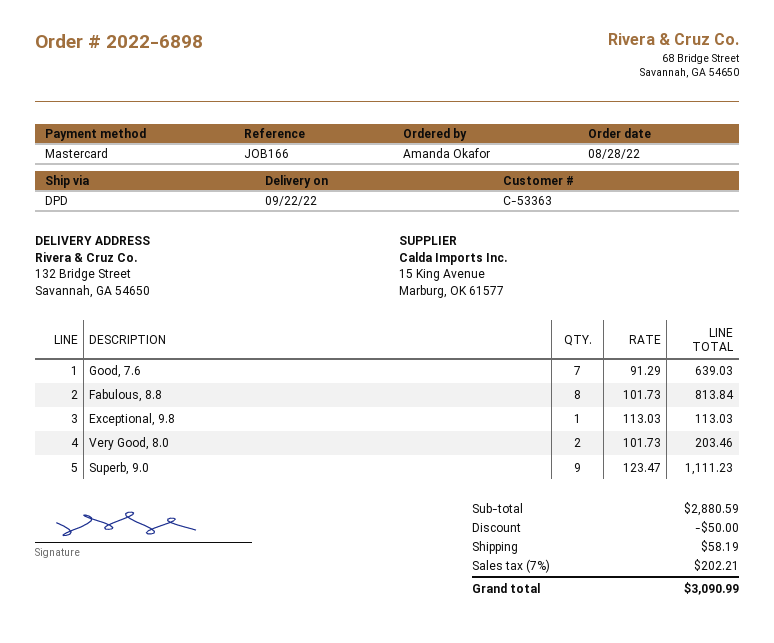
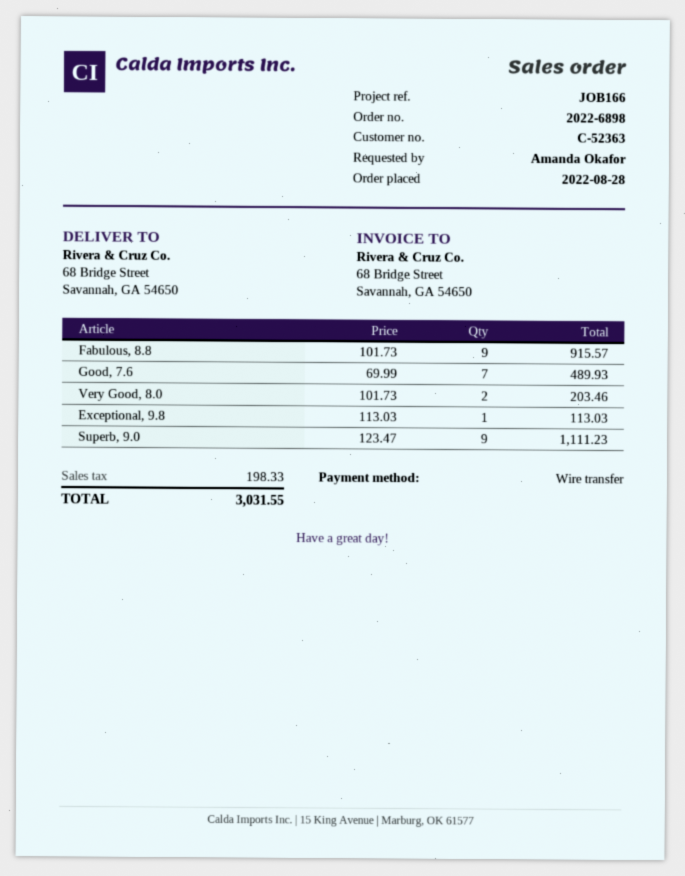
customer number: C-53363 -> C-52363
payment method: Mastercard -> bank transfer
ship to: 132 Bridge Street, Savannah, GA 54650 -> 68 Bridge Street, Savannah, GA 54650
Good, 7.6: 7 x 91.29 = 639.03 -> 7 x 69.99 = 489.93
Fabulous, 8.8: 8 x 101.73 = 813.84 -> 9 x 101.73 = 915.57
discount: 50.00 -> none
shipping: 58.19 -> none
tax: 202.21 -> 198.33
total: 3090.99 -> 3031.55

